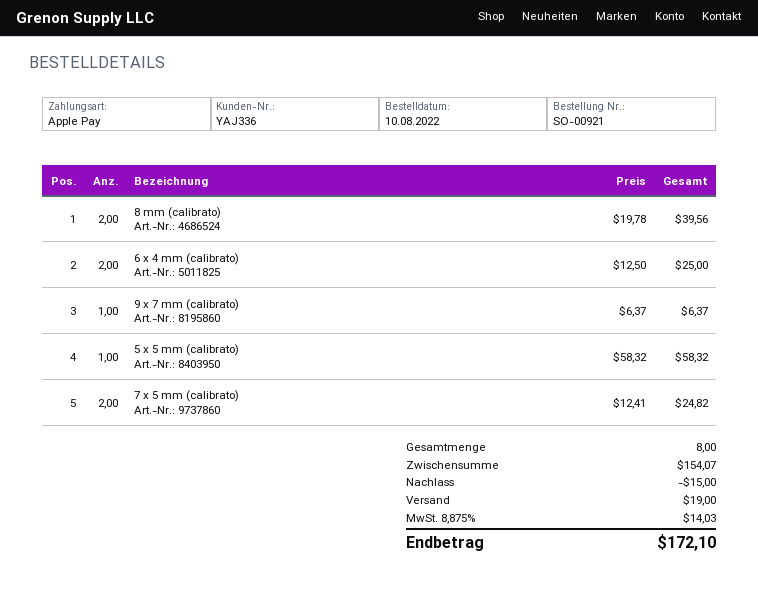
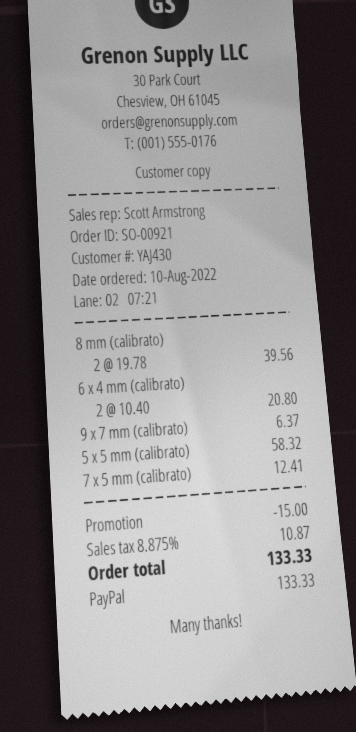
customer number: YAJ336 -> YAJ430
payment method: Apple Pay -> PayPal
6 x 4 mm (calibrato): 2 x 12.50 = 25.00 -> 2 x 10.40 = 20.80
7 x 5 mm (calibrato): 2 x 12.41 = 24.82 -> 1 x 12.41 = 12.41
shipping: 19.00 -> none
tax: 8.875% = 14.03 -> 8.875% = 10.87
total: 172.10 -> 133.33

